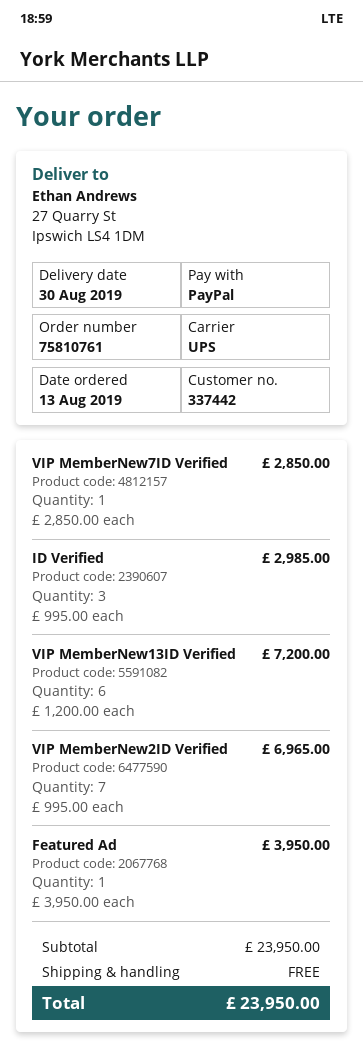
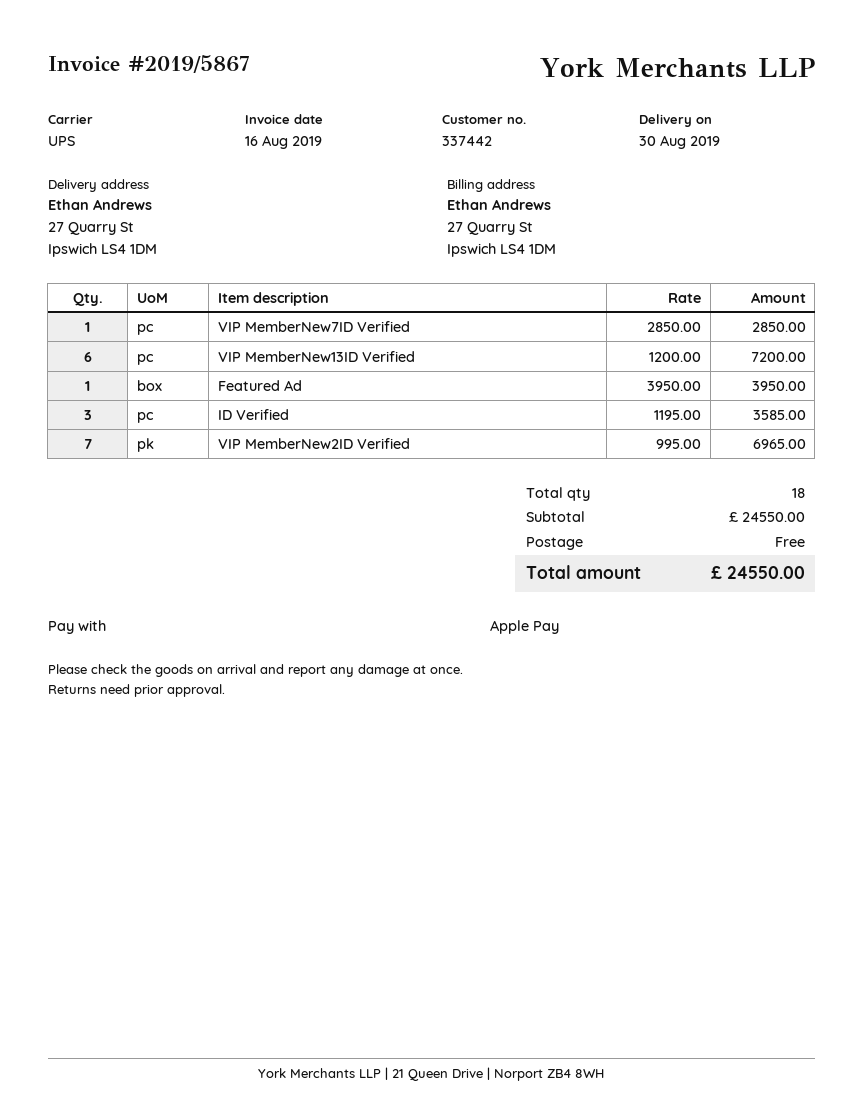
payment method: PayPal -> Apple Pay
ID Verified: 3 x 995.00 = 2985.00 -> 3 x 1195.00 = 3585.00
subtotal: 23950.00 -> 24550.00
total: 23950.00 -> 24550.00

